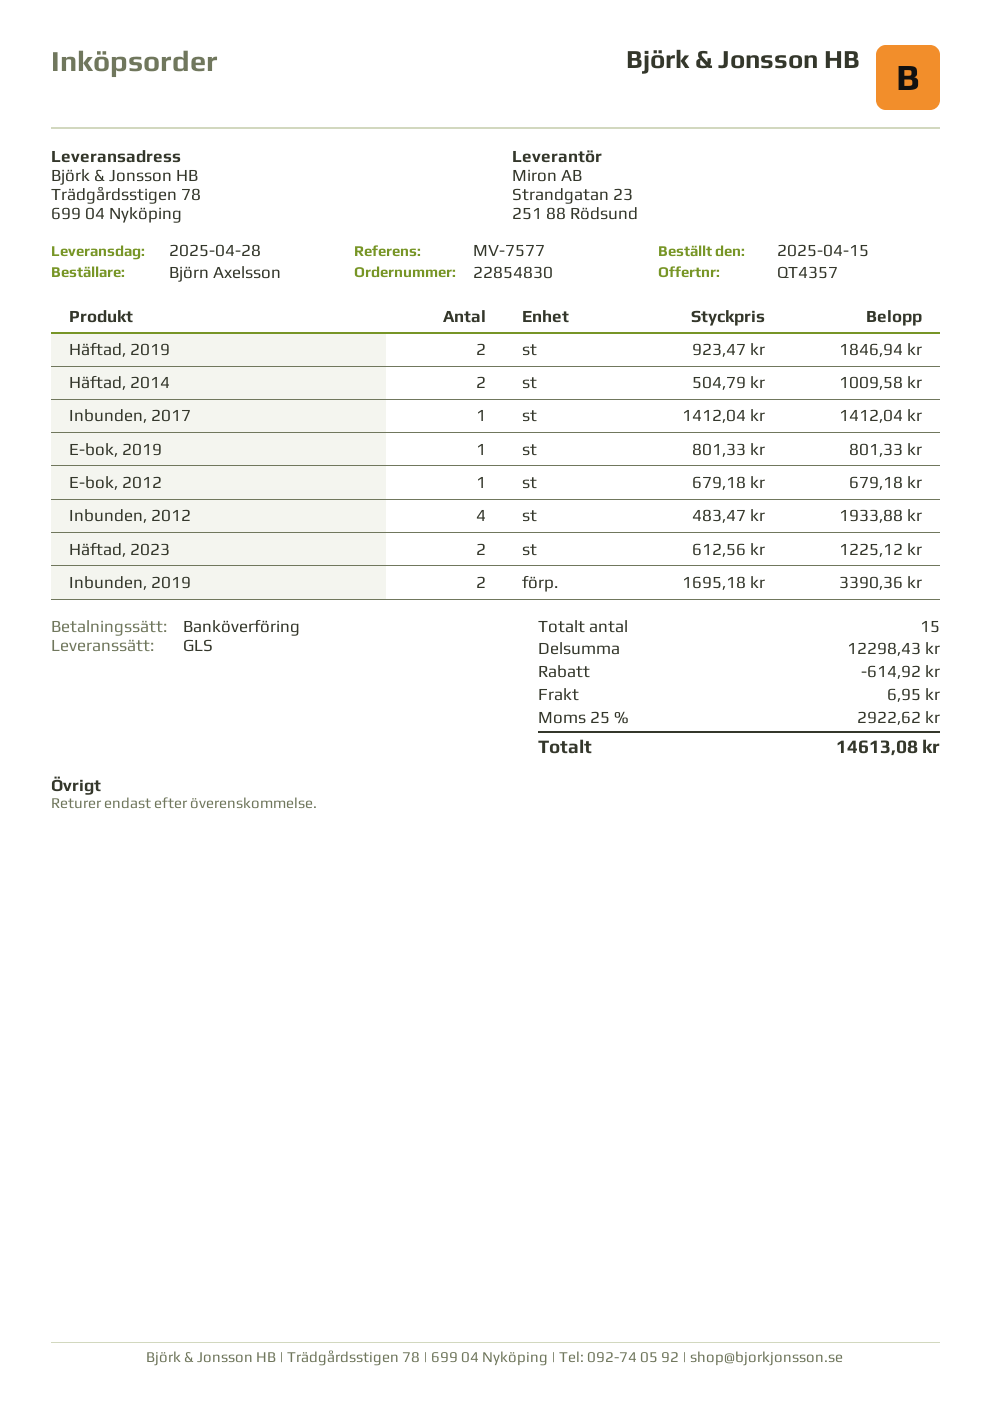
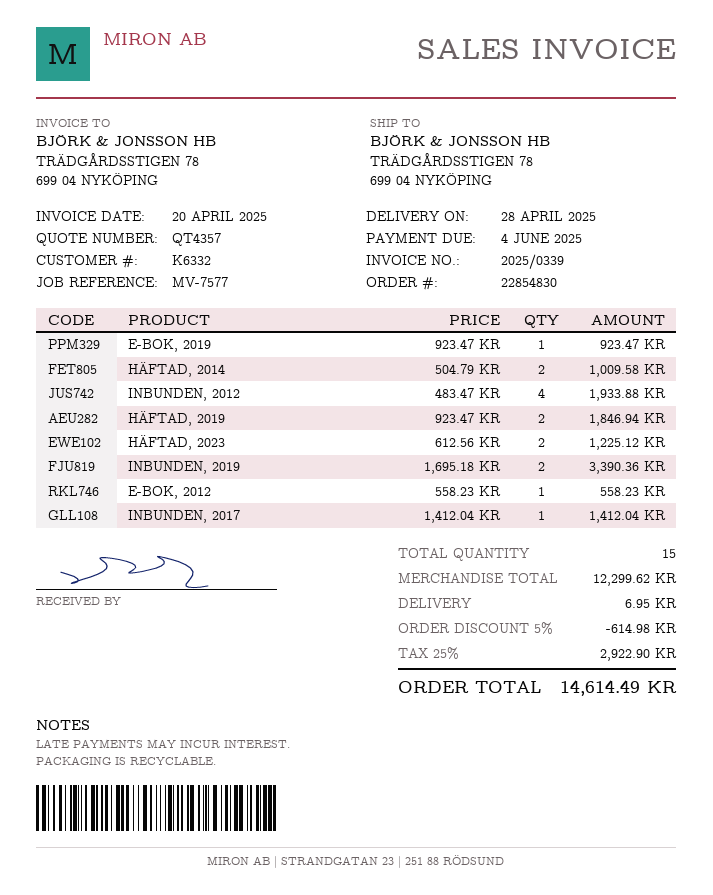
E-bok, 2019: 1 x 801.33 = 801.33 -> 1 x 923.47 = 923.47
E-bok, 2012: 1 x 679.18 = 679.18 -> 1 x 558.23 = 558.23
subtotal: 12298.43 -> 12299.62
discount: 614.92 -> 614.98
tax: 25% = 2922.62 -> 25% = 2922.90
total: 14613.08 -> 14614.49

